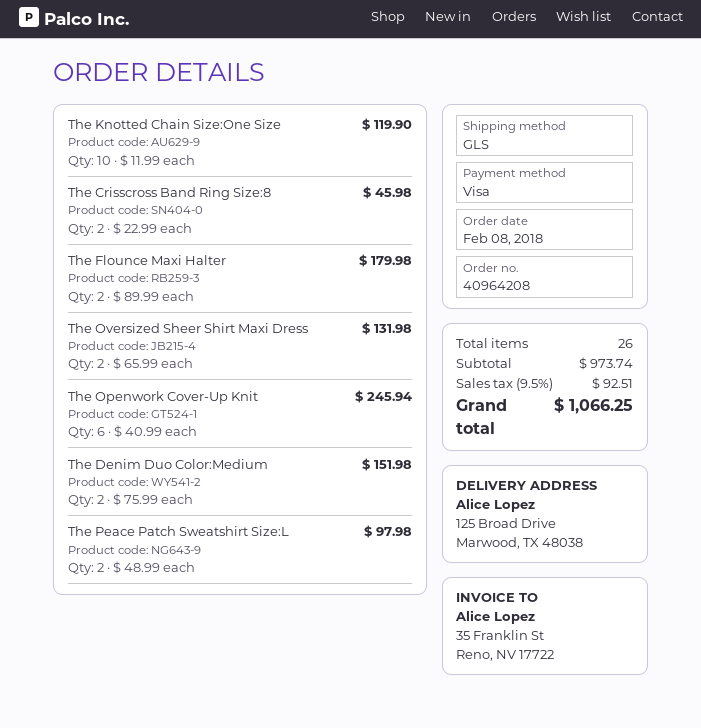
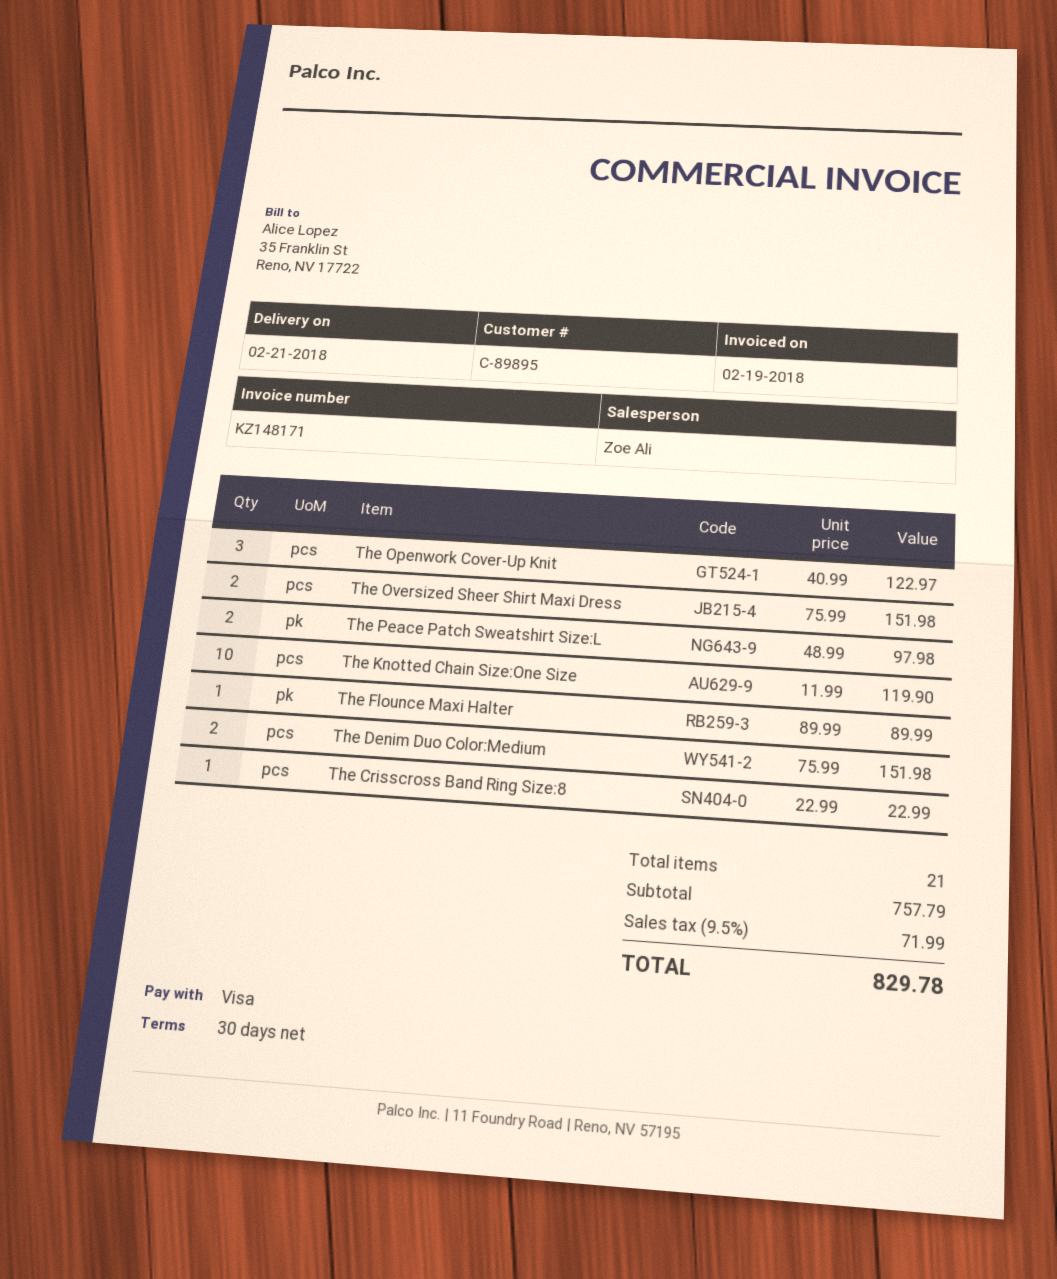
The Crisscross Band Ring Size:8: 2 x 22.99 = 45.98 -> 1 x 22.99 = 22.99
The Flounce Maxi Halter: 2 x 89.99 = 179.98 -> 1 x 89.99 = 89.99
The Oversized Sheer Shirt Maxi Dress: 2 x 65.99 = 131.98 -> 2 x 75.99 = 151.98
The Openwork Cover-Up Knit: 6 x 40.99 = 245.94 -> 3 x 40.99 = 122.97
total quantity: 26 -> 21
subtotal: 973.74 -> 757.79
tax: 9.5% = 92.51 -> 9.5% = 71.99
total: 1066.25 -> 829.78

